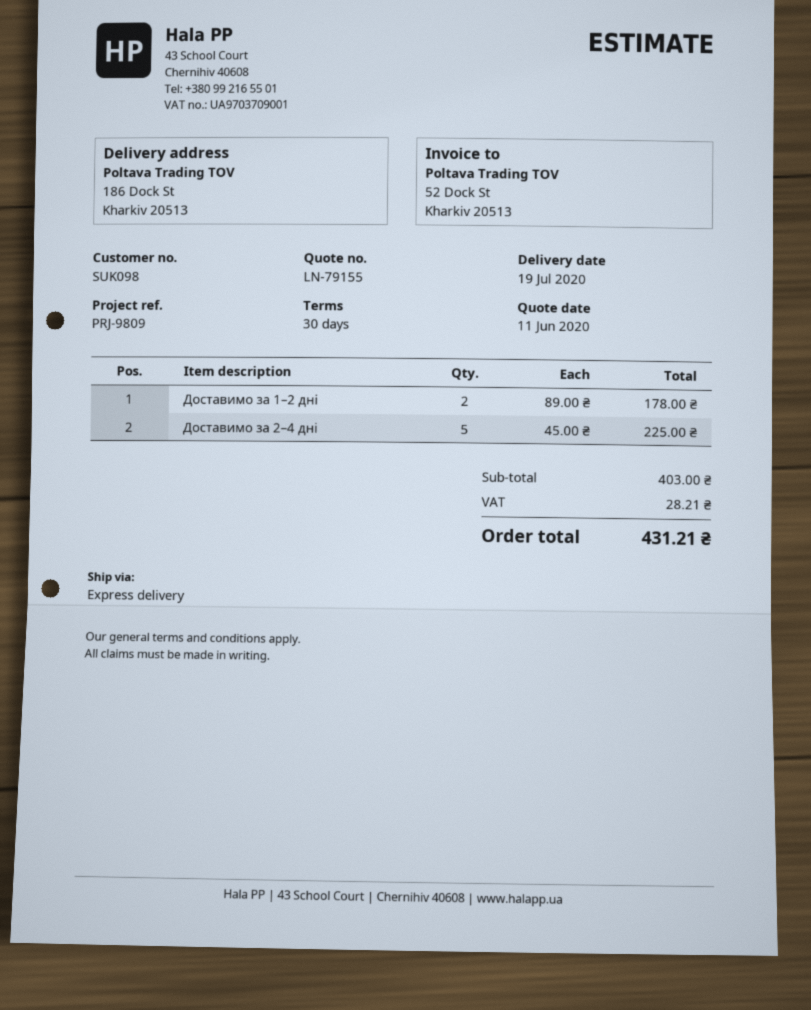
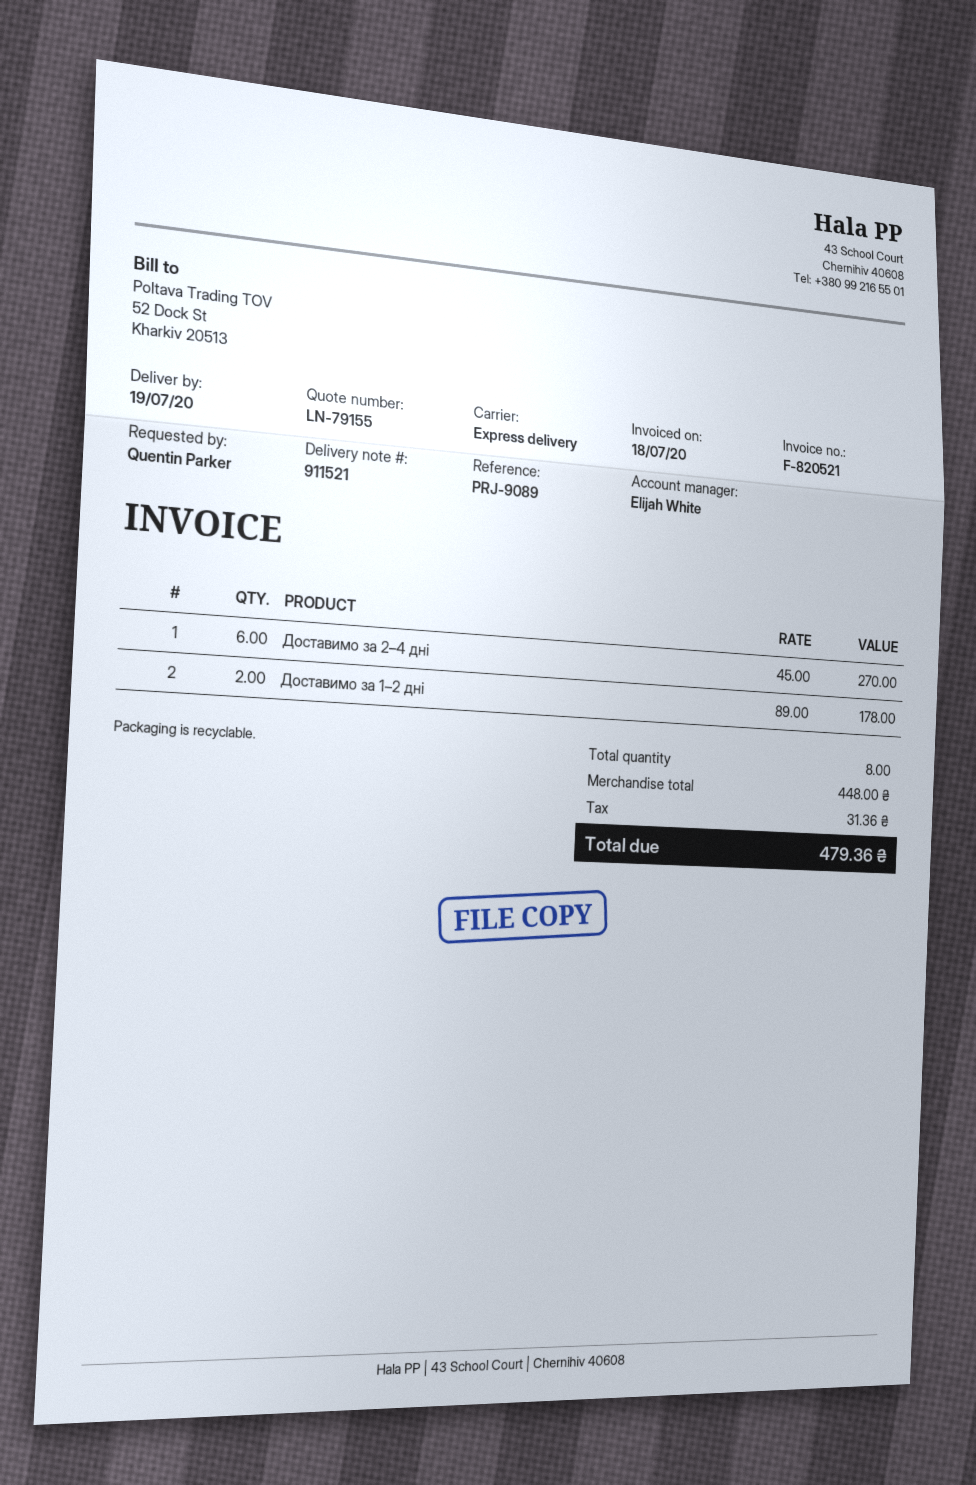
reference: PRJ-9809 -> PRJ-9089
Доставимо за 2–4 дні: 5 x 45.00 = 225.00 -> 6 x 45.00 = 270.00
subtotal: 403.00 -> 448.00
tax: 28.21 -> 31.36
total: 431.21 -> 479.36

